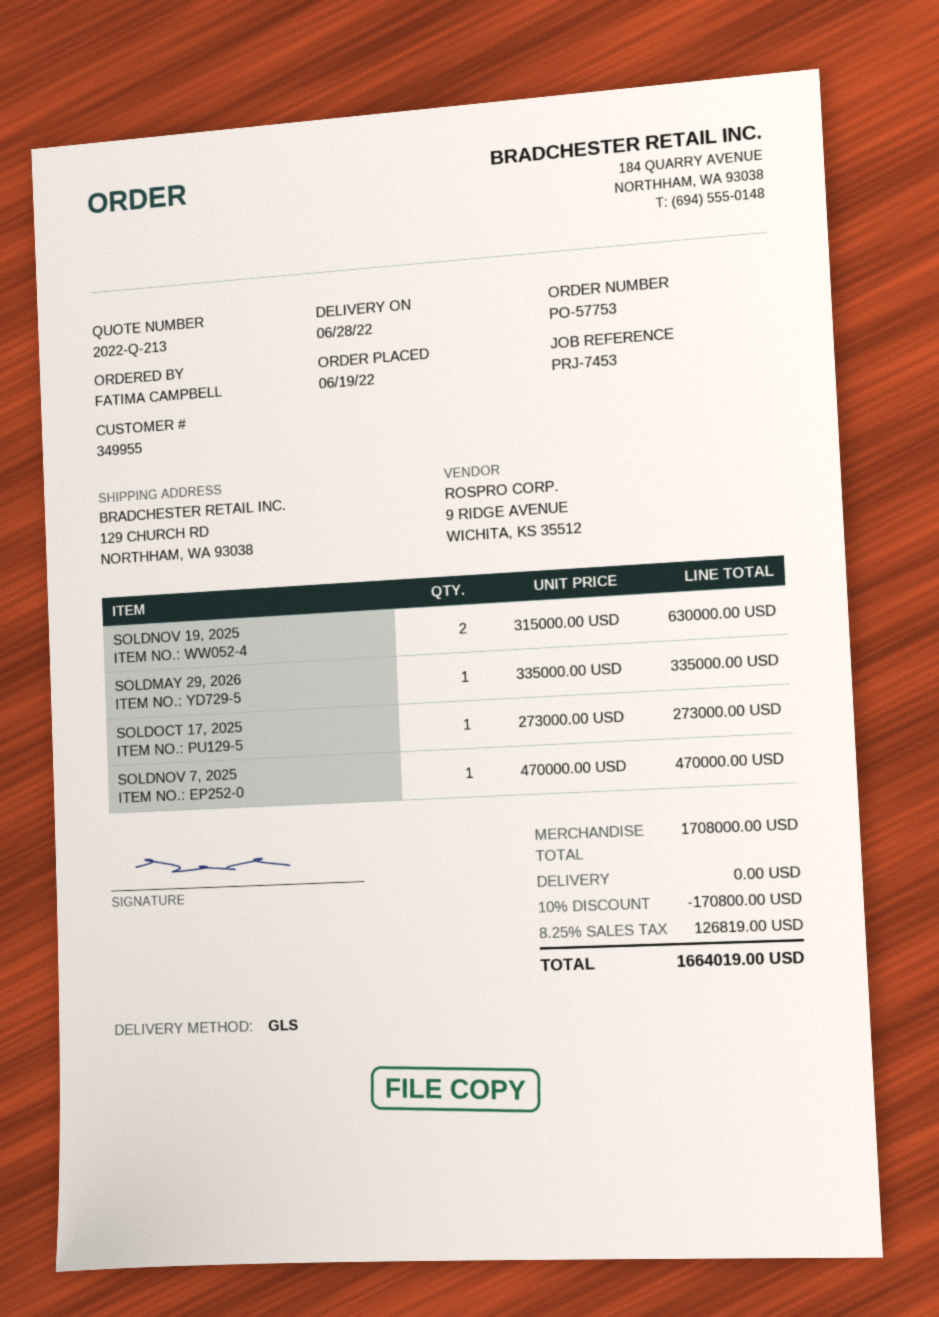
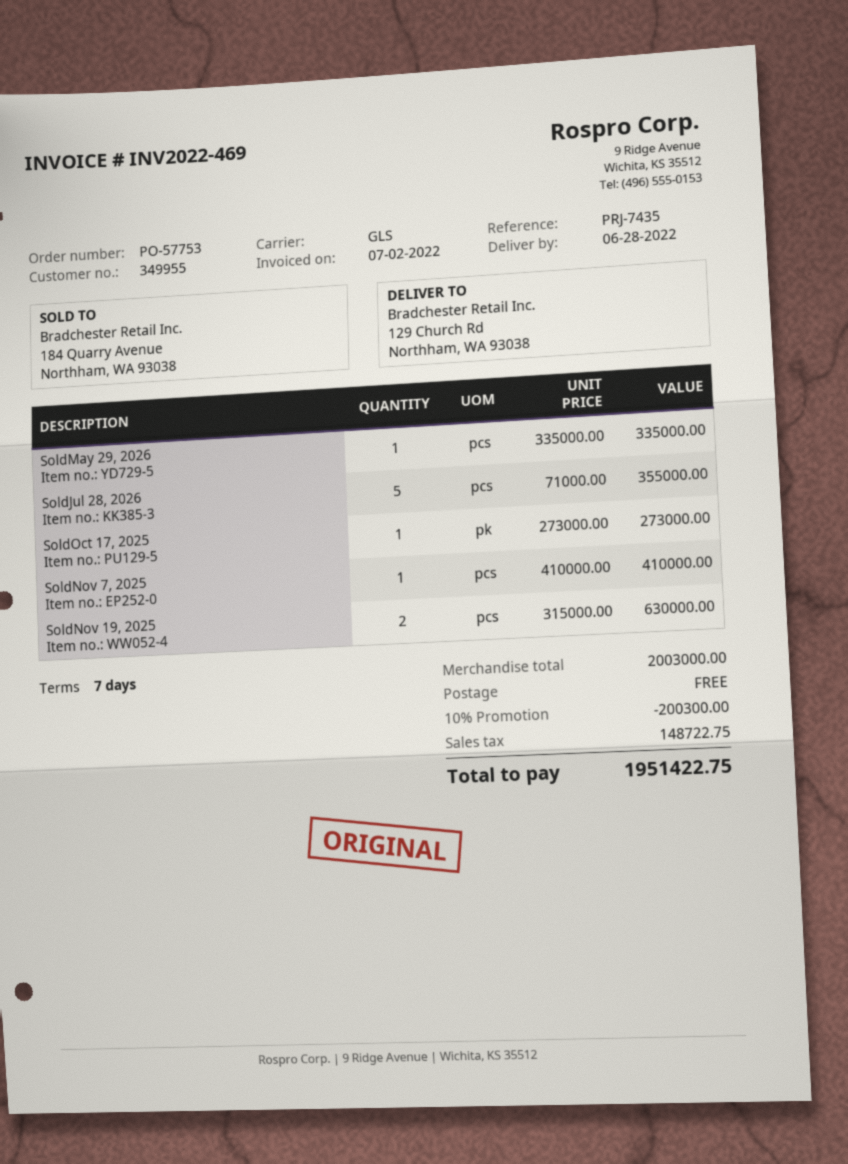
reference: PRJ-7453 -> PRJ-7435
SOLDNOV 7, 2025: 1 x 470000.00 = 470000.00 -> 1 x 410000.00 = 410000.00
SoldJul 28, 2026: none -> 5 x 71000.00 = 355000.00
subtotal: 1708000.00 -> 2003000.00
discount: 10% = 170800.00 -> 10% = 200300.00
tax: 126819.00 -> 148722.75
total: 1664019.00 -> 1951422.75

